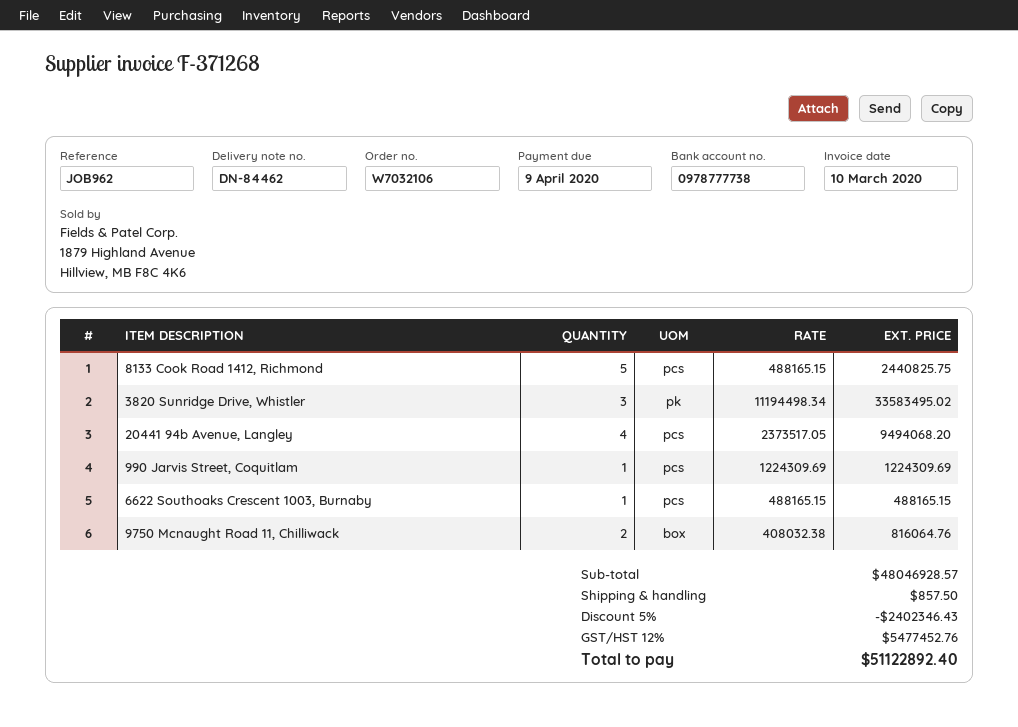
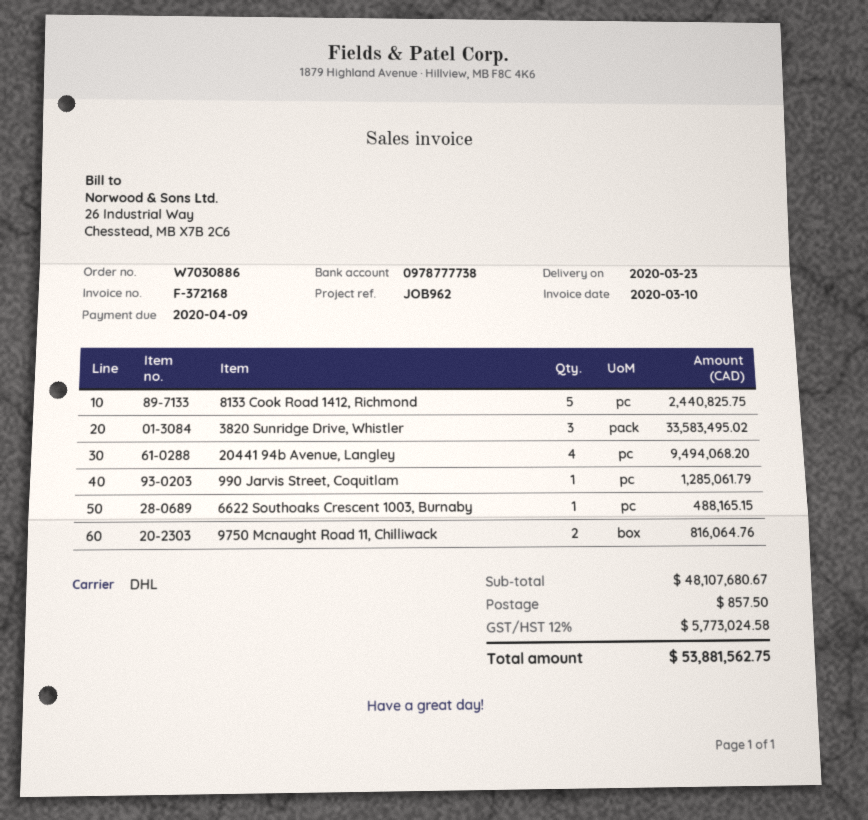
order number: W7032106 -> W7030886
invoice number: F-371268 -> F-372168
990 Jarvis Street, Coquitlam: 1 for 1224309.69 -> 1 for 1285061.79
subtotal: 48046928.57 -> 48107680.67
discount: 5% = 2402346.43 -> none
tax: 12% = 5477452.76 -> 12% = 5773024.58
total: 51122892.40 -> 53881562.75

